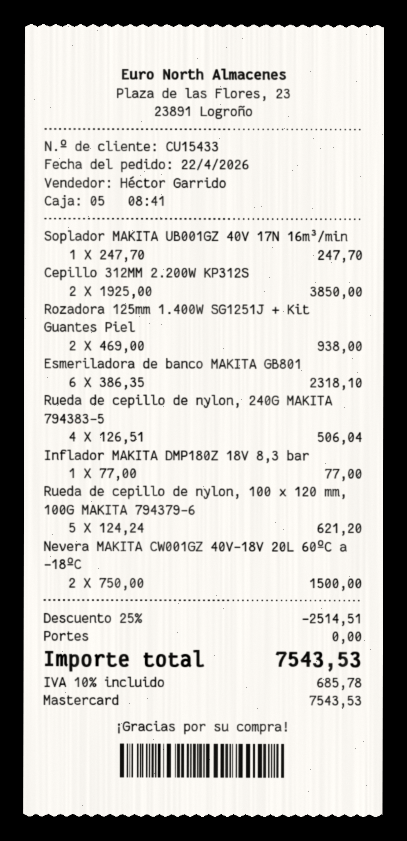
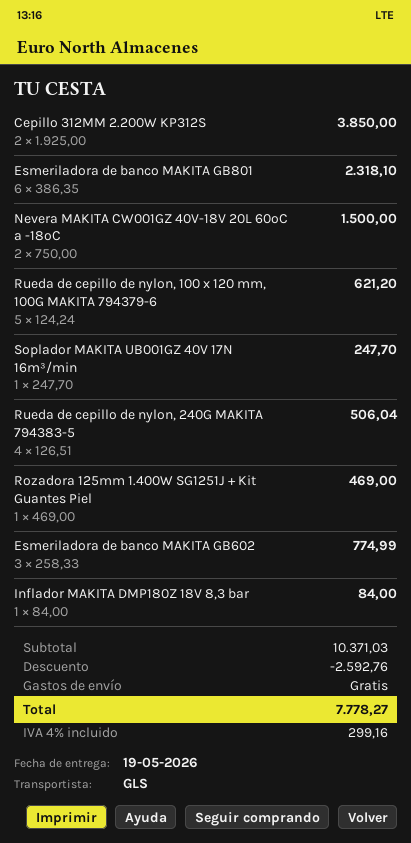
Rozadora 125mm 1.400W SG1251J + Kit Guantes Piel: 2 x 469.00 = 938.00 -> 1 x 469.00 = 469.00
Inflador MAKITA DMP180Z 18V 8,3 bar: 1 x 77.00 = 77.00 -> 1 x 84.00 = 84.00
Esmeriladora de banco MAKITA GB602: none -> 3 x 258.33 = 774.99
discount: 2514.51 -> 2592.76
tax: 10% = 685.78 -> 4% = 299.16
total: 7543.53 -> 7778.27

